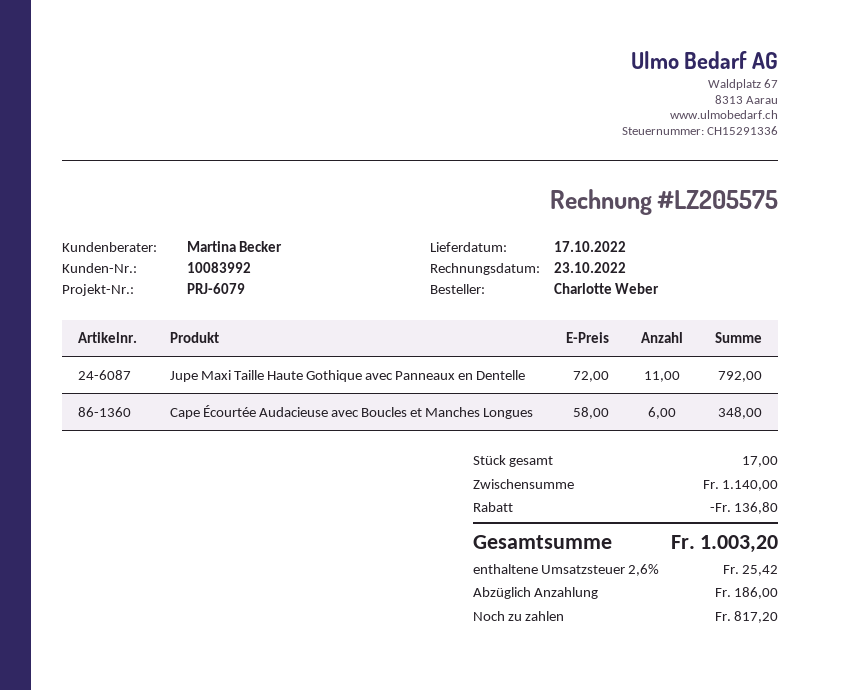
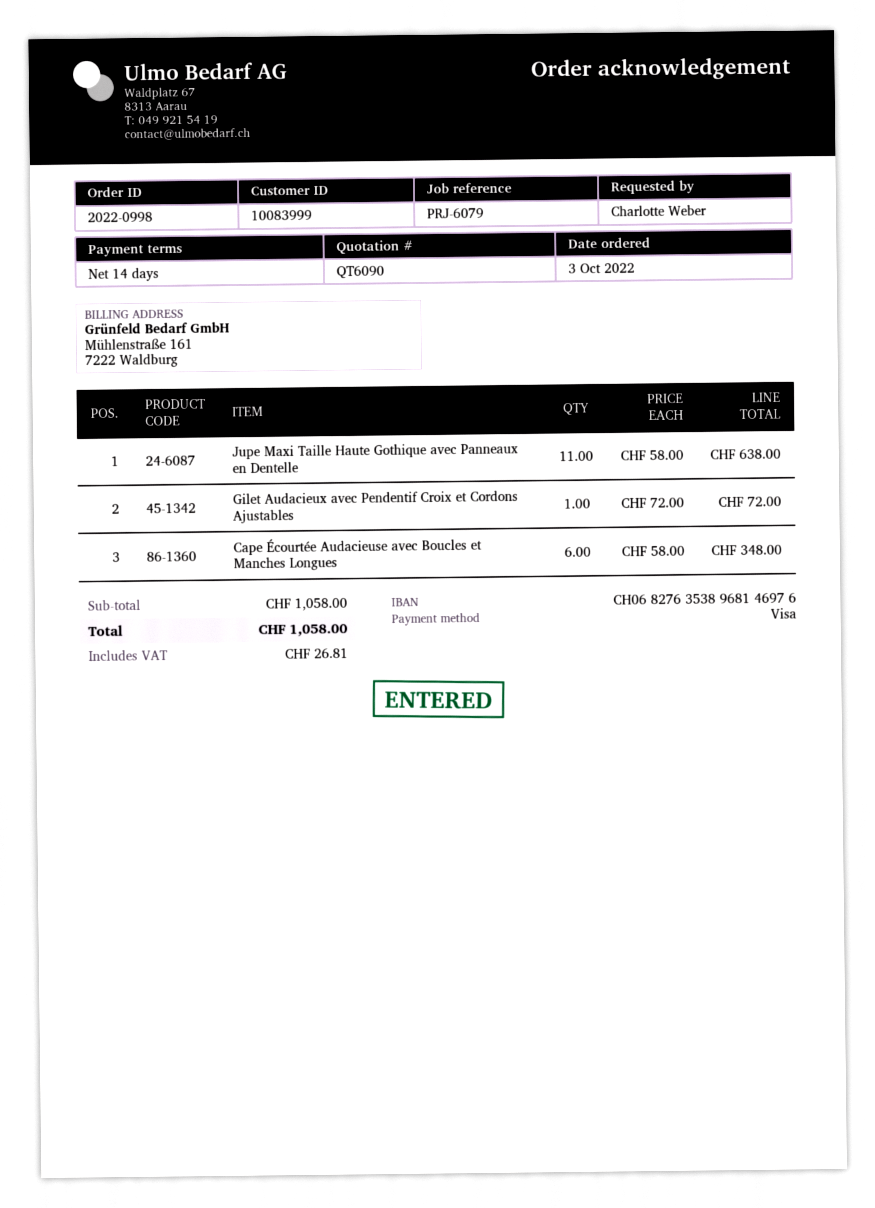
customer number: 10083992 -> 10083999
Jupe Maxi Taille Haute Gothique avec Panneaux en Dentelle: 11 x 72.00 = 792.00 -> 11 x 58.00 = 638.00
Gilet Audacieux avec Pendentif Croix et Cordons Ajustables: none -> 1 x 72.00 = 72.00
subtotal: 1140.00 -> 1058.00
discount: 136.80 -> none
tax: 25.42 -> 26.81
total: 1003.20 -> 1058.00

